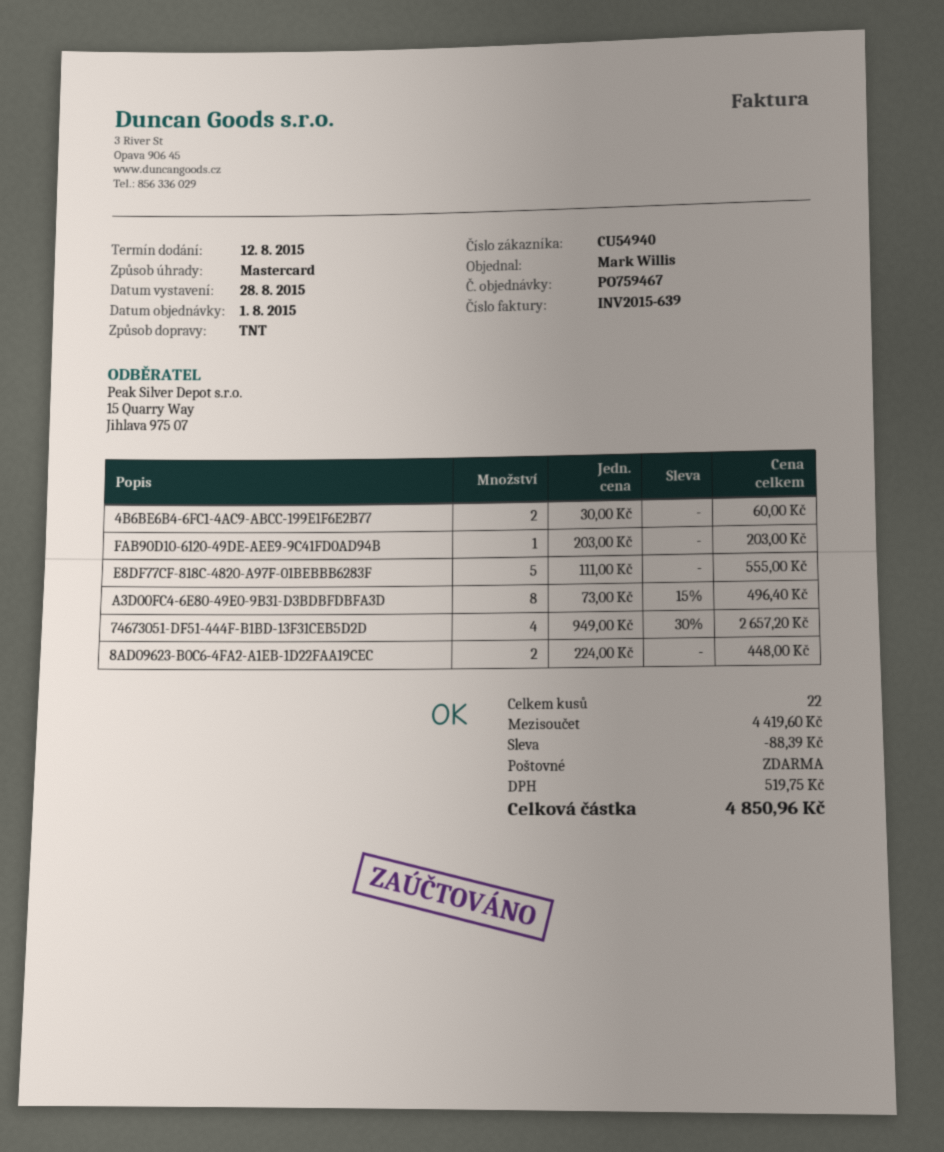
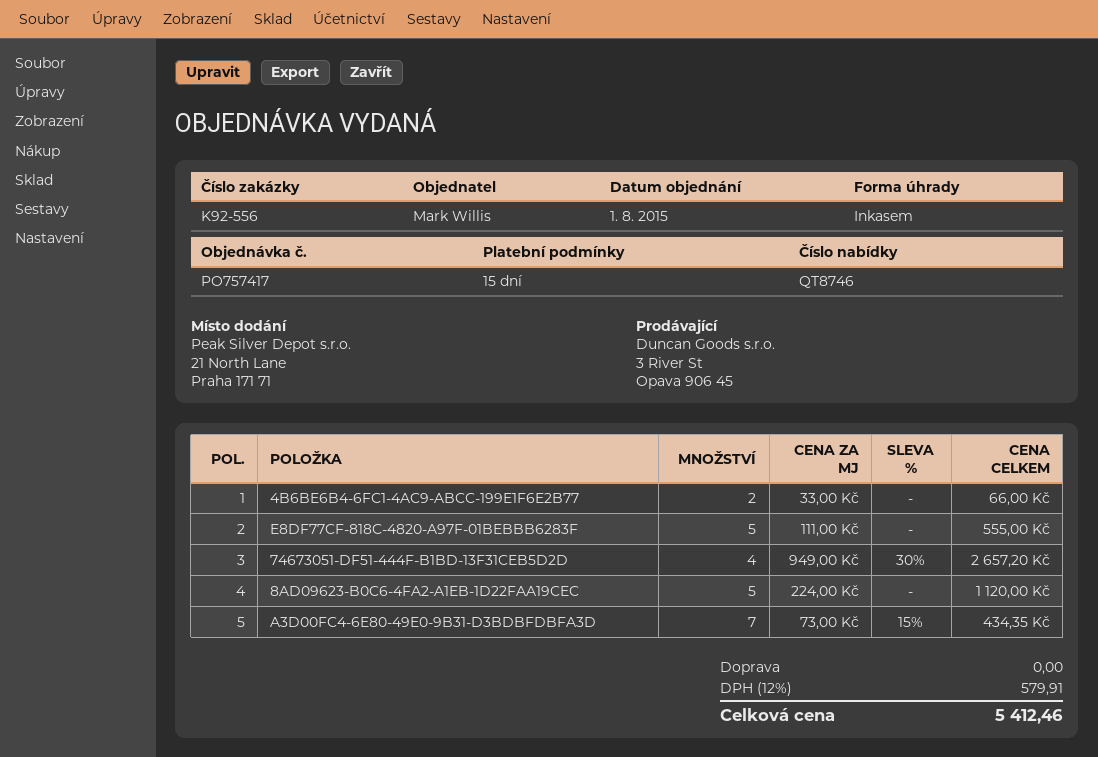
order number: PO759467 -> PO757417
payment method: Mastercard -> direct debit
4B6BE6B4-6FC1-4AC9-ABCC-199E1F6E2B77: 2 x 30.00 = 60.00 -> 2 x 33.00 = 66.00
FAB90D10-6120-49DE-AEE9-9C41FD0AD94B: 1 x 203.00 = 203.00 -> none
A3D00FC4-6E80-49E0-9B31-D3BDBFDBFA3D: 8 x 73.00 - 15% = 496.40 -> 7 x 73.00 - 15% = 434.35
8AD09623-B0C6-4FA2-A1EB-1D22FAA19CEC: 2 x 224.00 = 448.00 -> 5 x 224.00 = 1120.00
discount: 88.39 -> none
tax: 519.75 -> 579.91
total: 4850.96 -> 5412.46

